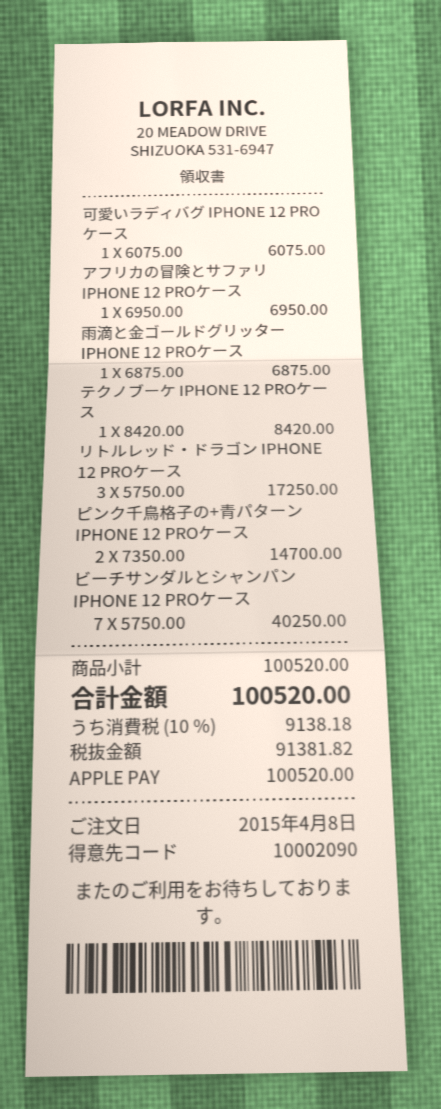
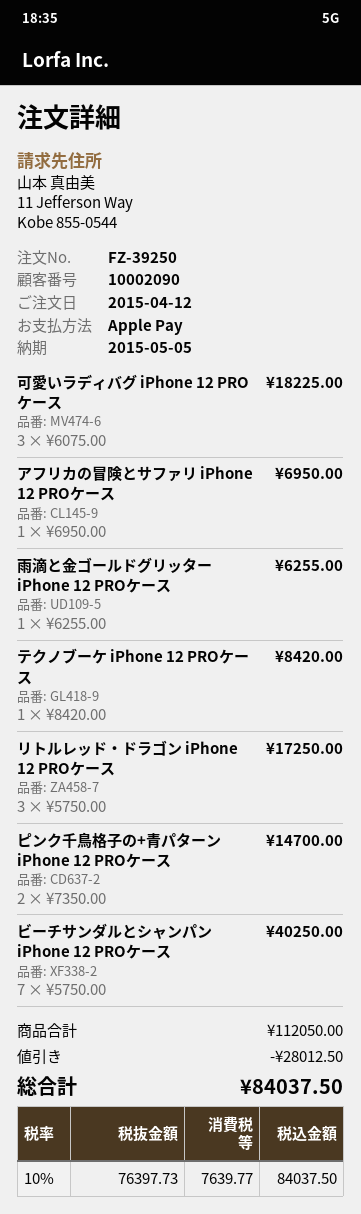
order date: 2015-04-08 -> 2015-04-12
可愛いラディバグ IPHONE 12 PROケース: 1 x 6075.00 = 6075.00 -> 3 x 6075.00 = 18225.00
雨滴と金ゴールドグリッター IPHONE 12 PROケース: 1 x 6875.00 = 6875.00 -> 1 x 6255.00 = 6255.00
subtotal: 100520.00 -> 112050.00
discount: none -> 28012.50
net: 91381.82 -> 76397.73
tax: 10% = 9138.18 -> 10% = 7639.77
total: 100520.00 -> 84037.50

